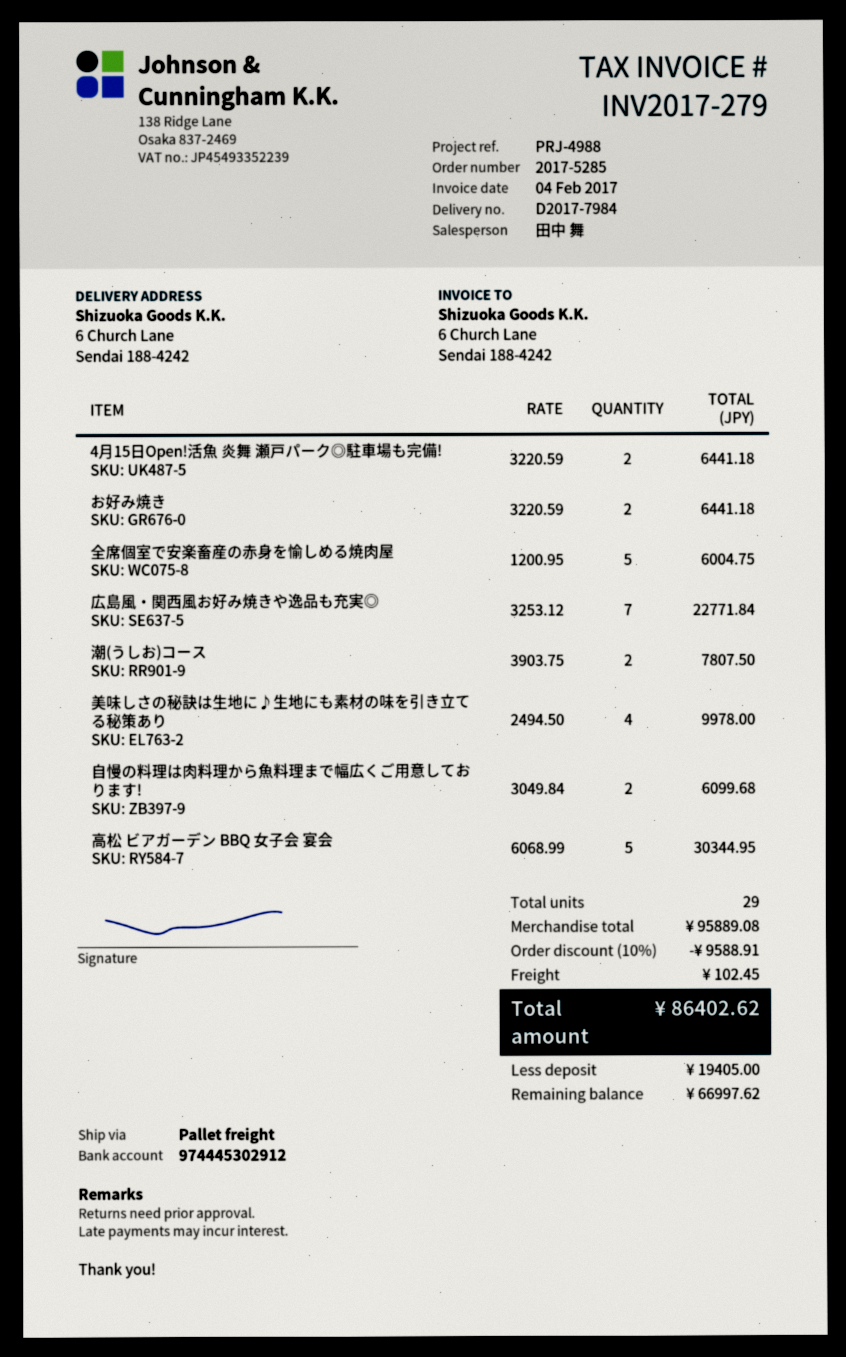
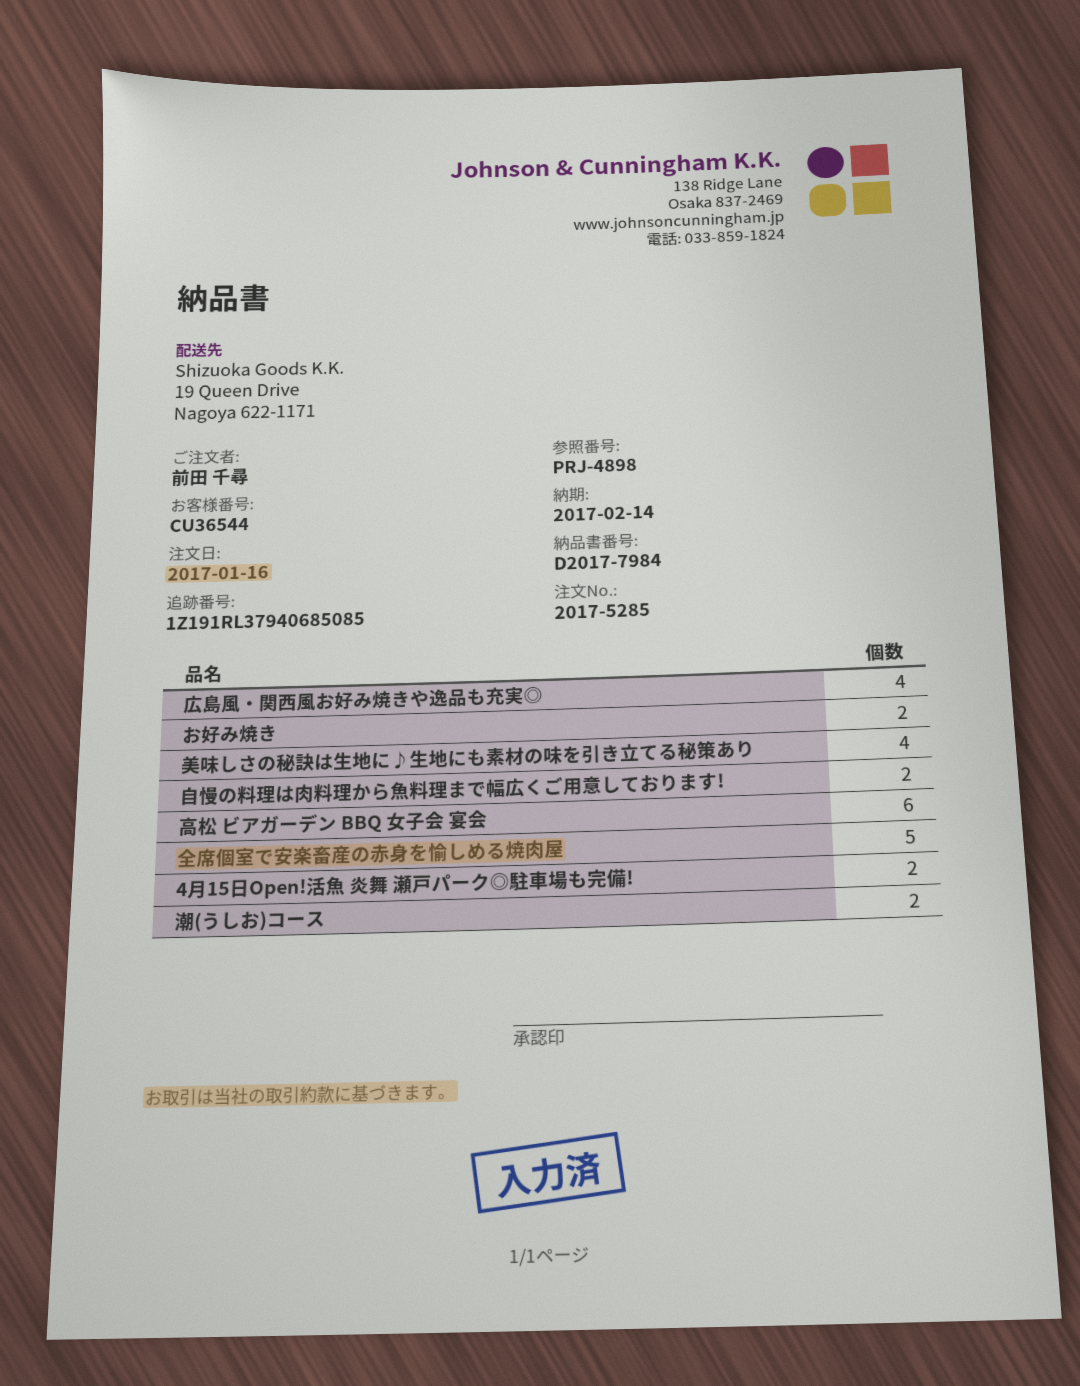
reference: PRJ-4988 -> PRJ-4898
ship to: 6 Church Lane, Sendai 188-4242 -> 19 Queen Drive, Nagoya 622-1171
広島風・関西風お好み焼きや逸品も充実◎: 7 -> 4
高松 ビアガーデン BBQ 女子会 宴会: 5 -> 6

